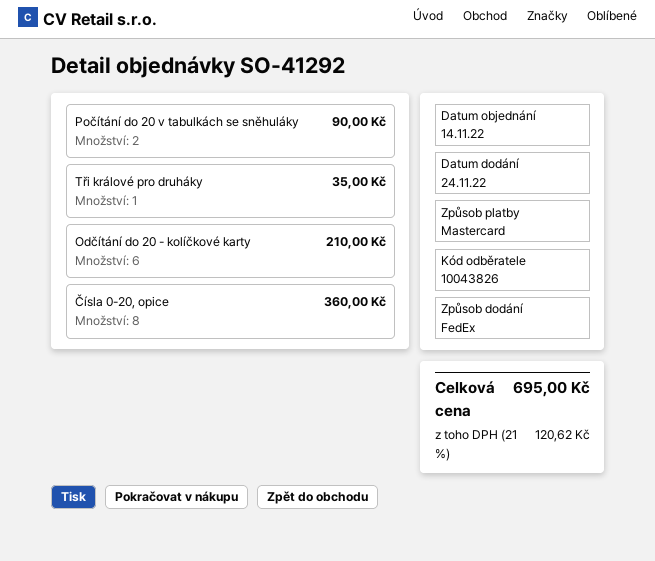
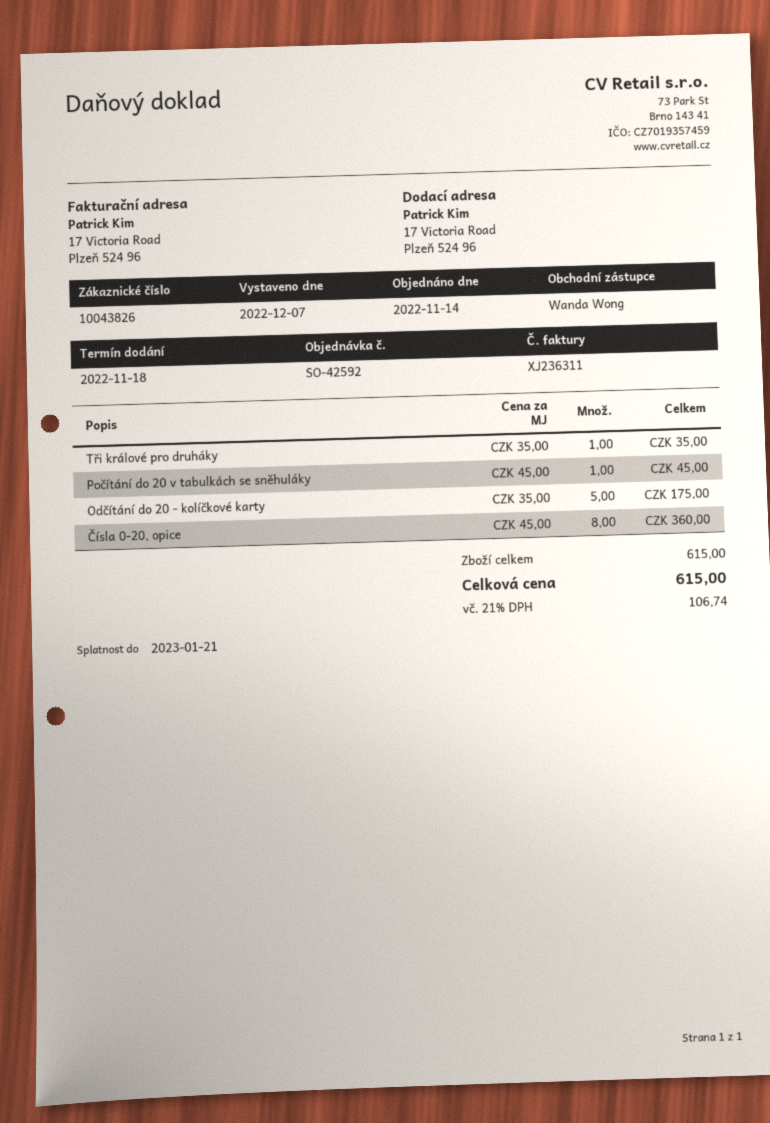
order number: SO-41292 -> SO-42592
delivery date: 2022-11-24 -> 2022-11-18
Počítání do 20 v tabulkách se sněhuláky: 2 for 90.00 -> 1 for 45.00
Odčítání do 20 - kolíčkové karty: 6 for 210.00 -> 5 for 175.00
tax: 21% = 120.62 -> 21% = 106.74
total: 695.00 -> 615.00

